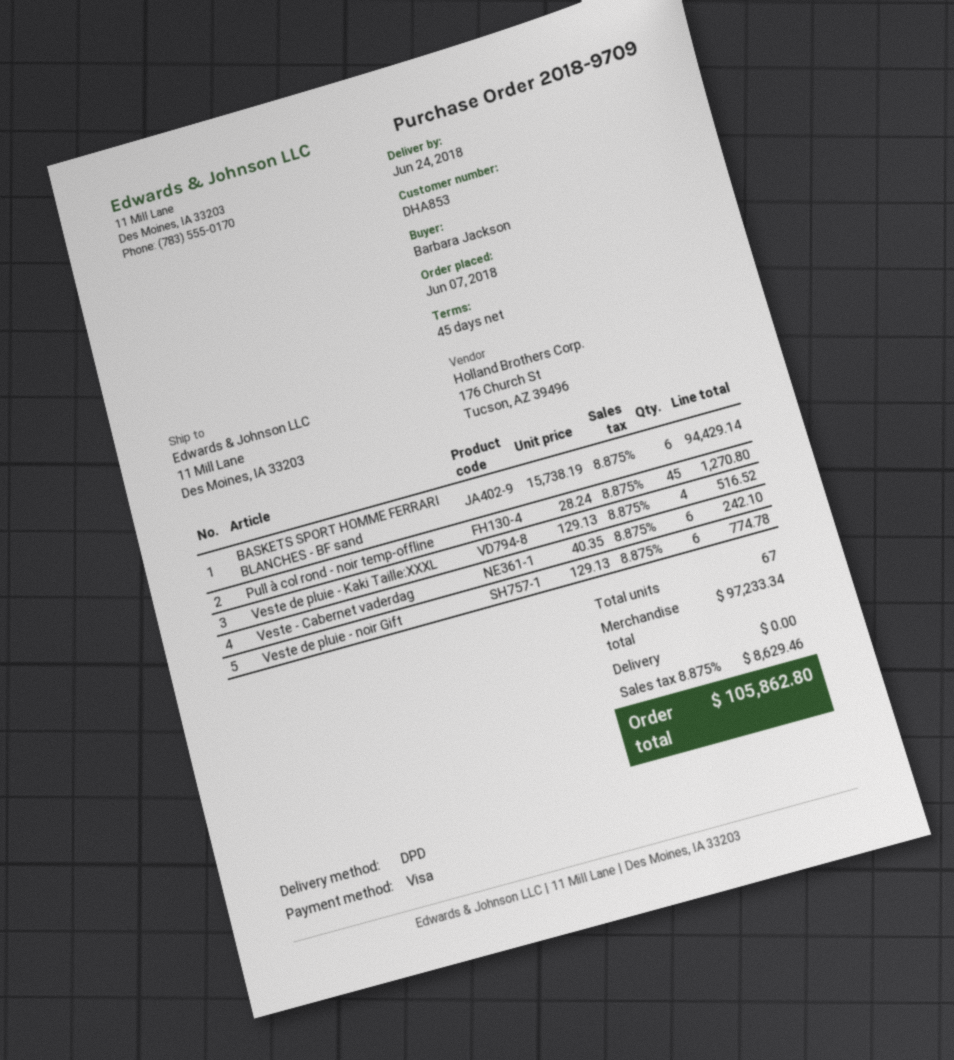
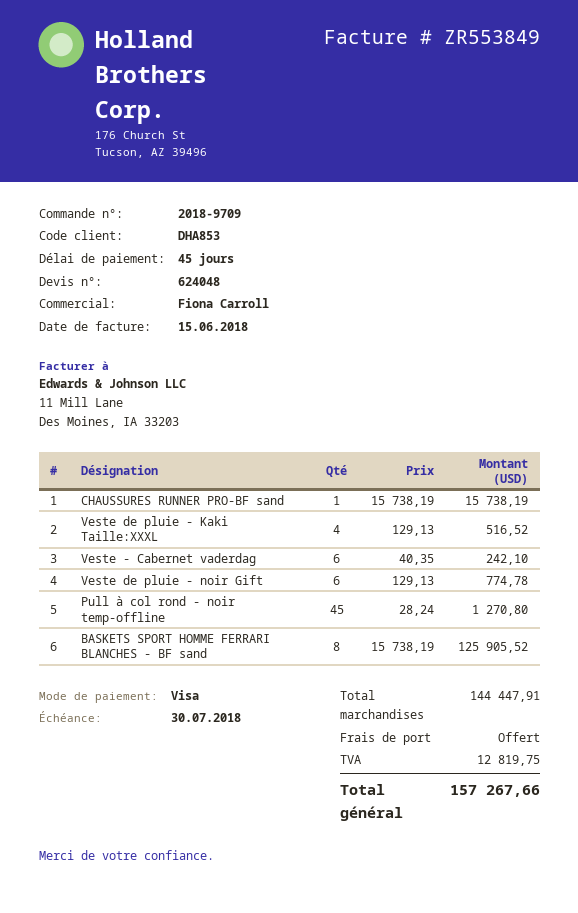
BASKETS SPORT HOMME FERRARI BLANCHES - BF sand: 6 x 15738.19 = 94429.14 -> 8 x 15738.19 = 125905.52
CHAUSSURES RUNNER PRO-BF sand: none -> 1 x 15738.19 = 15738.19
subtotal: 97233.34 -> 144447.91
tax: 8629.46 -> 12819.75
total: 105862.80 -> 157267.66

